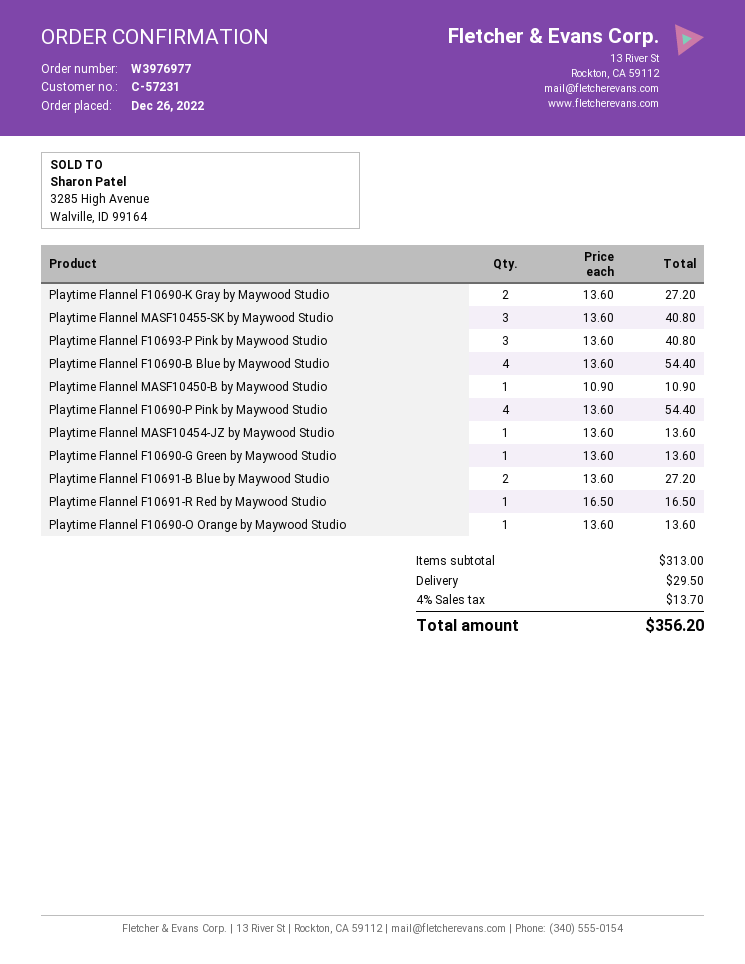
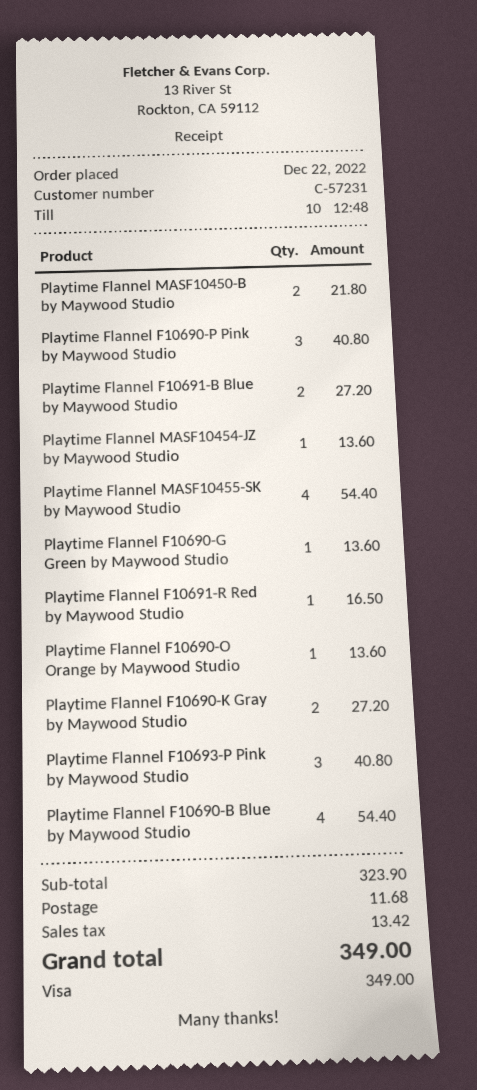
order date: 2022-12-26 -> 2022-12-22
Playtime Flannel MASF10455-SK by Maywood Studio: 3 for 40.80 -> 4 for 54.40
Playtime Flannel MASF10450-B by Maywood Studio: 1 for 10.90 -> 2 for 21.80
Playtime Flannel F10690-P Pink by Maywood Studio: 4 for 54.40 -> 3 for 40.80
subtotal: 313.00 -> 323.90
shipping: 29.50 -> 11.68
tax: 13.70 -> 13.42
total: 356.20 -> 349.00

